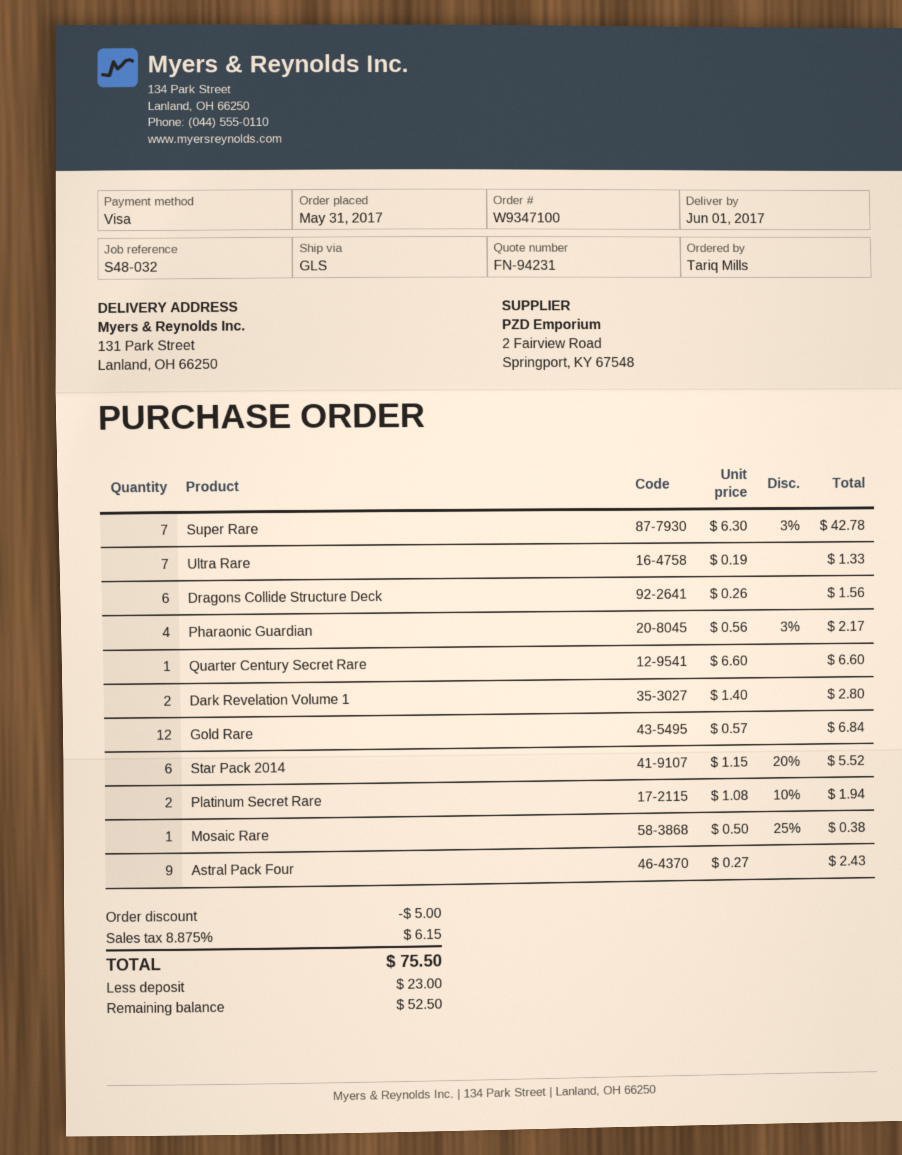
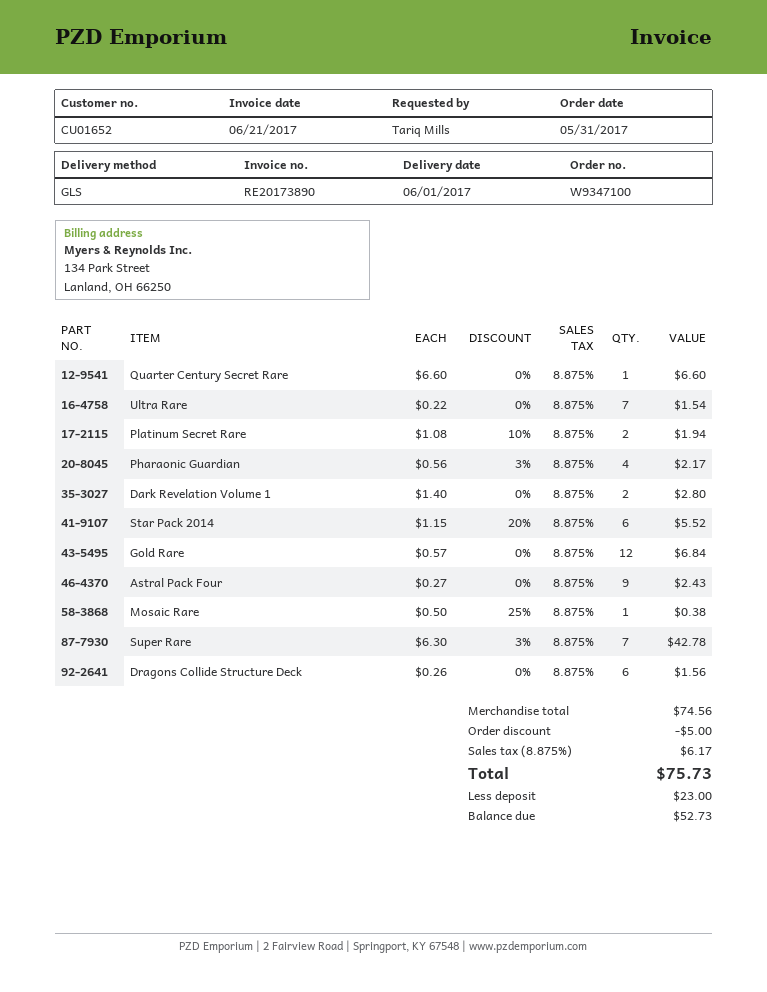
Ultra Rare: 7 x 0.19 = 1.33 -> 7 x 0.22 = 1.54
tax: 8.875% = 6.15 -> 8.875% = 6.17
total: 75.50 -> 75.73
balance: 52.50 -> 52.73

